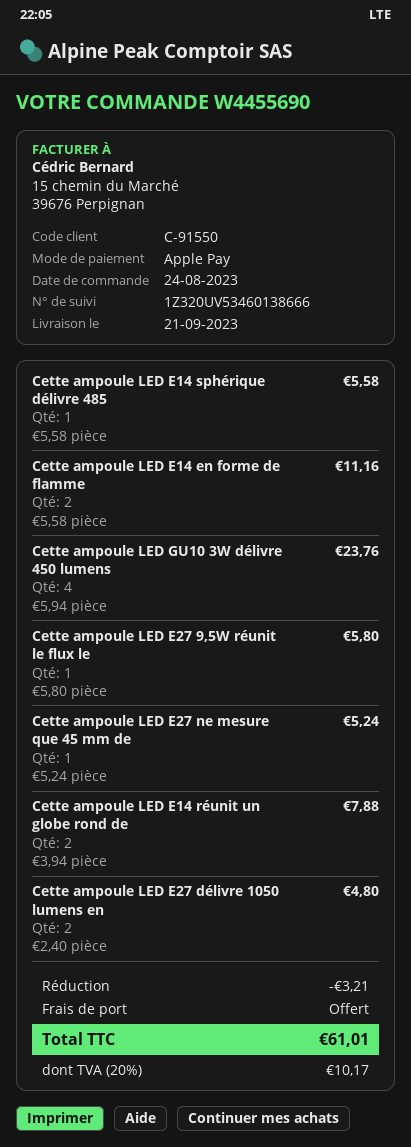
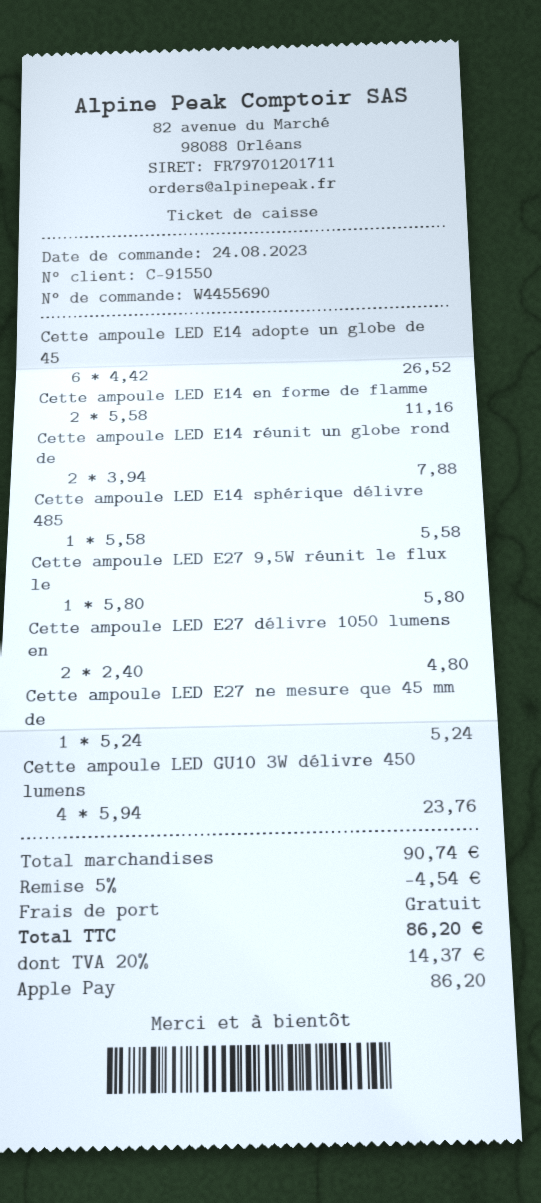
Cette ampoule LED E14 adopte un globe de 45: none -> 6 x 4.42 = 26.52
discount: 3.21 -> 4.54
tax: 20% = 10.17 -> 20% = 14.37
total: 61.01 -> 86.20

